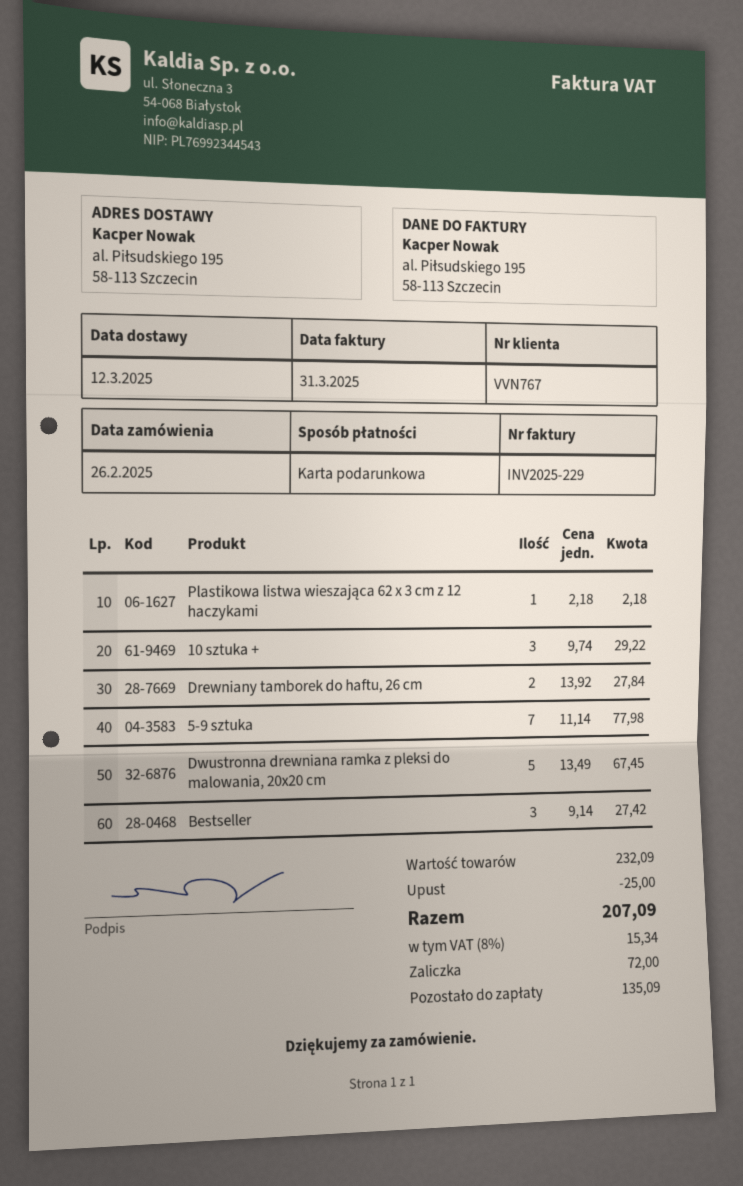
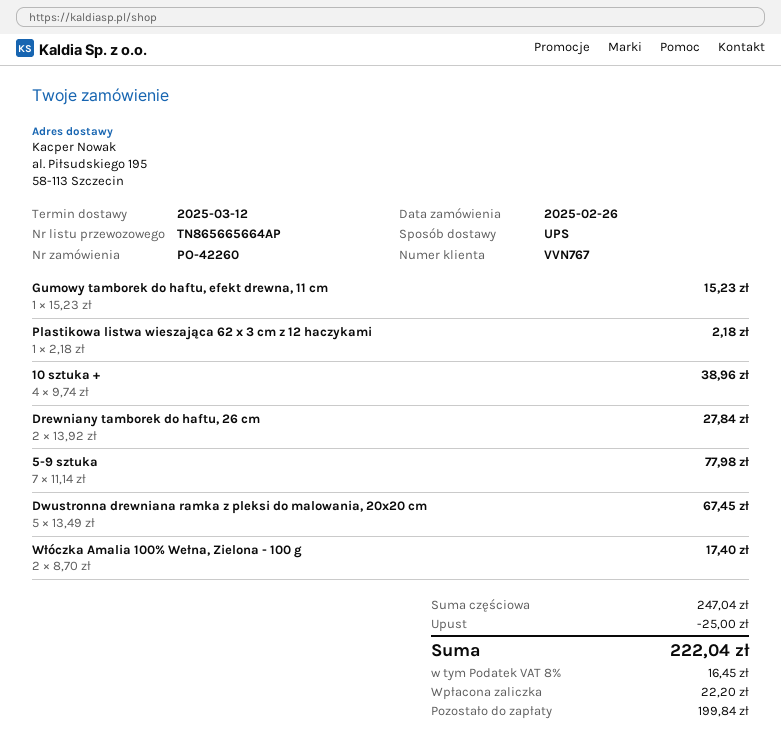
10 sztuka +: 3 x 9.74 = 29.22 -> 4 x 9.74 = 38.96
Bestseller: 3 x 9.14 = 27.42 -> none
Gumowy tamborek do haftu, efekt drewna, 11 cm: none -> 1 x 15.23 = 15.23
Włóczka Amalia 100% Wełna, Zielona - 100 g: none -> 2 x 8.70 = 17.40
subtotal: 232.09 -> 247.04
tax: 8% = 15.34 -> 8% = 16.45
total: 207.09 -> 222.04
deposit: 72.00 -> 22.20
balance: 135.09 -> 199.84

